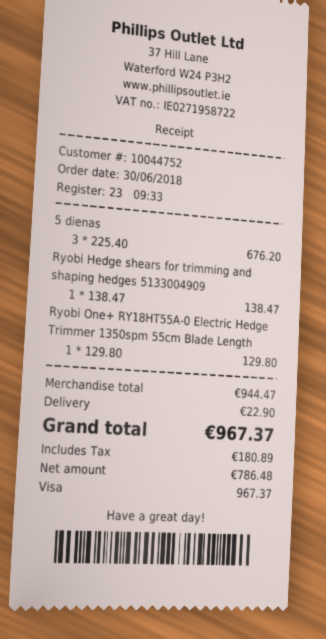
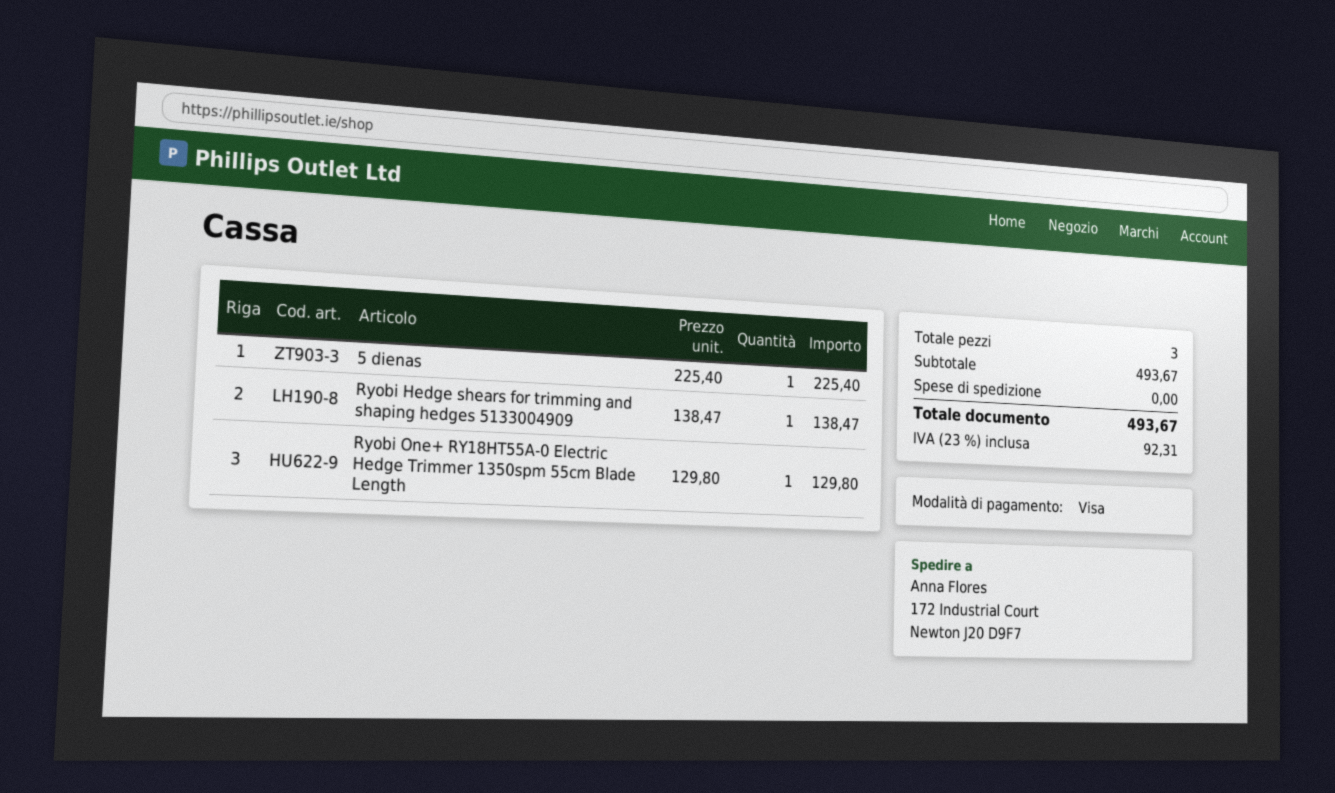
5 dienas: 3 x 225.40 = 676.20 -> 1 x 225.40 = 225.40
subtotal: 944.47 -> 493.67
shipping: 22.90 -> 0.00
tax: 180.89 -> 92.31
total: 967.37 -> 493.67

